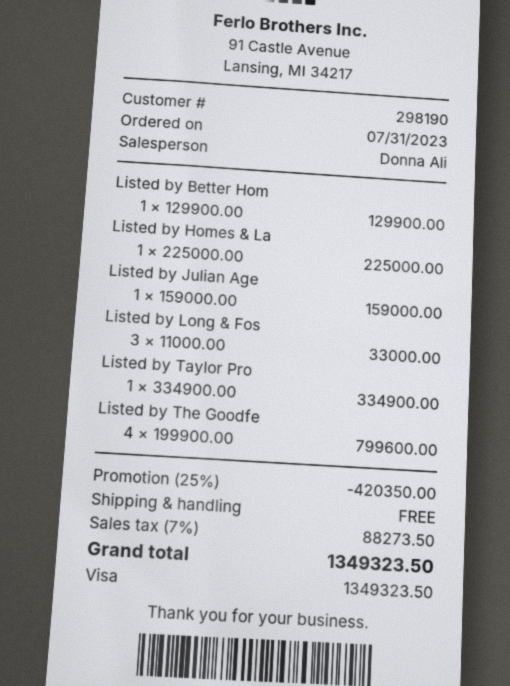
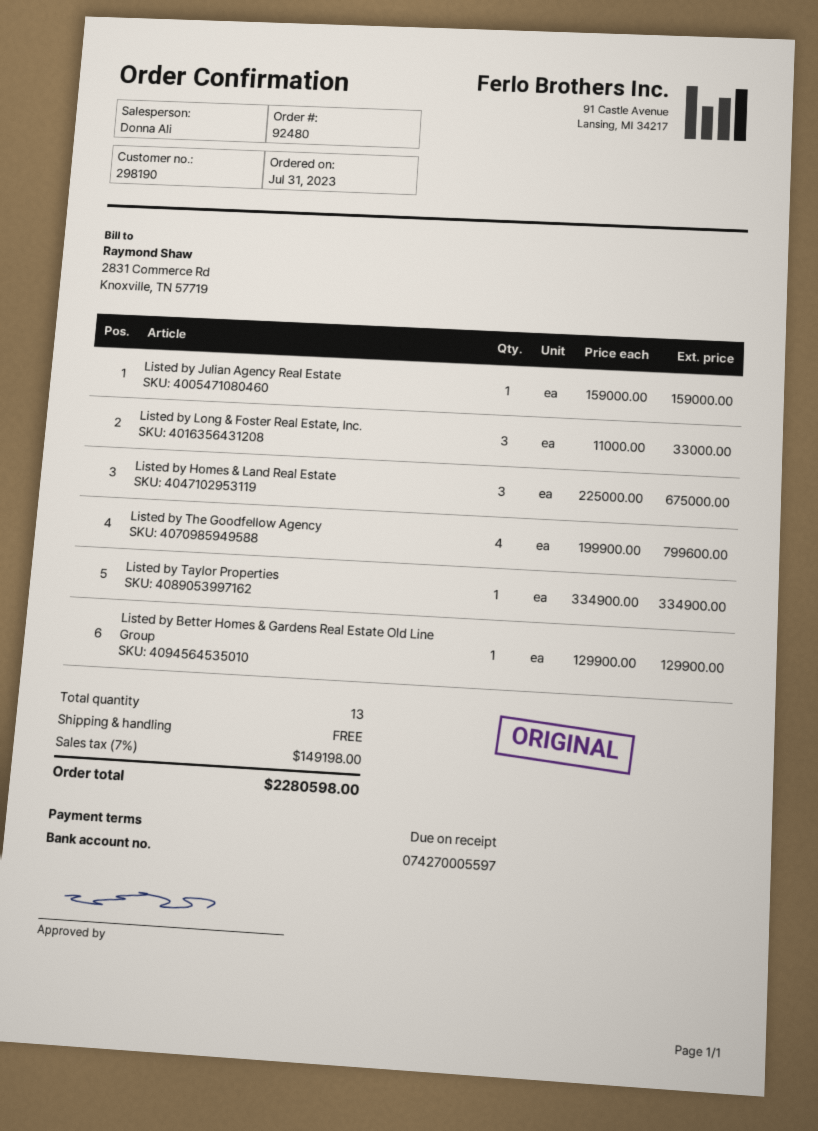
Listed by Homes & La: 1 x 225000.00 = 225000.00 -> 3 x 225000.00 = 675000.00
discount: 25% = 420350.00 -> none
tax: 7% = 88273.50 -> 7% = 149198.00
total: 1349323.50 -> 2280598.00

